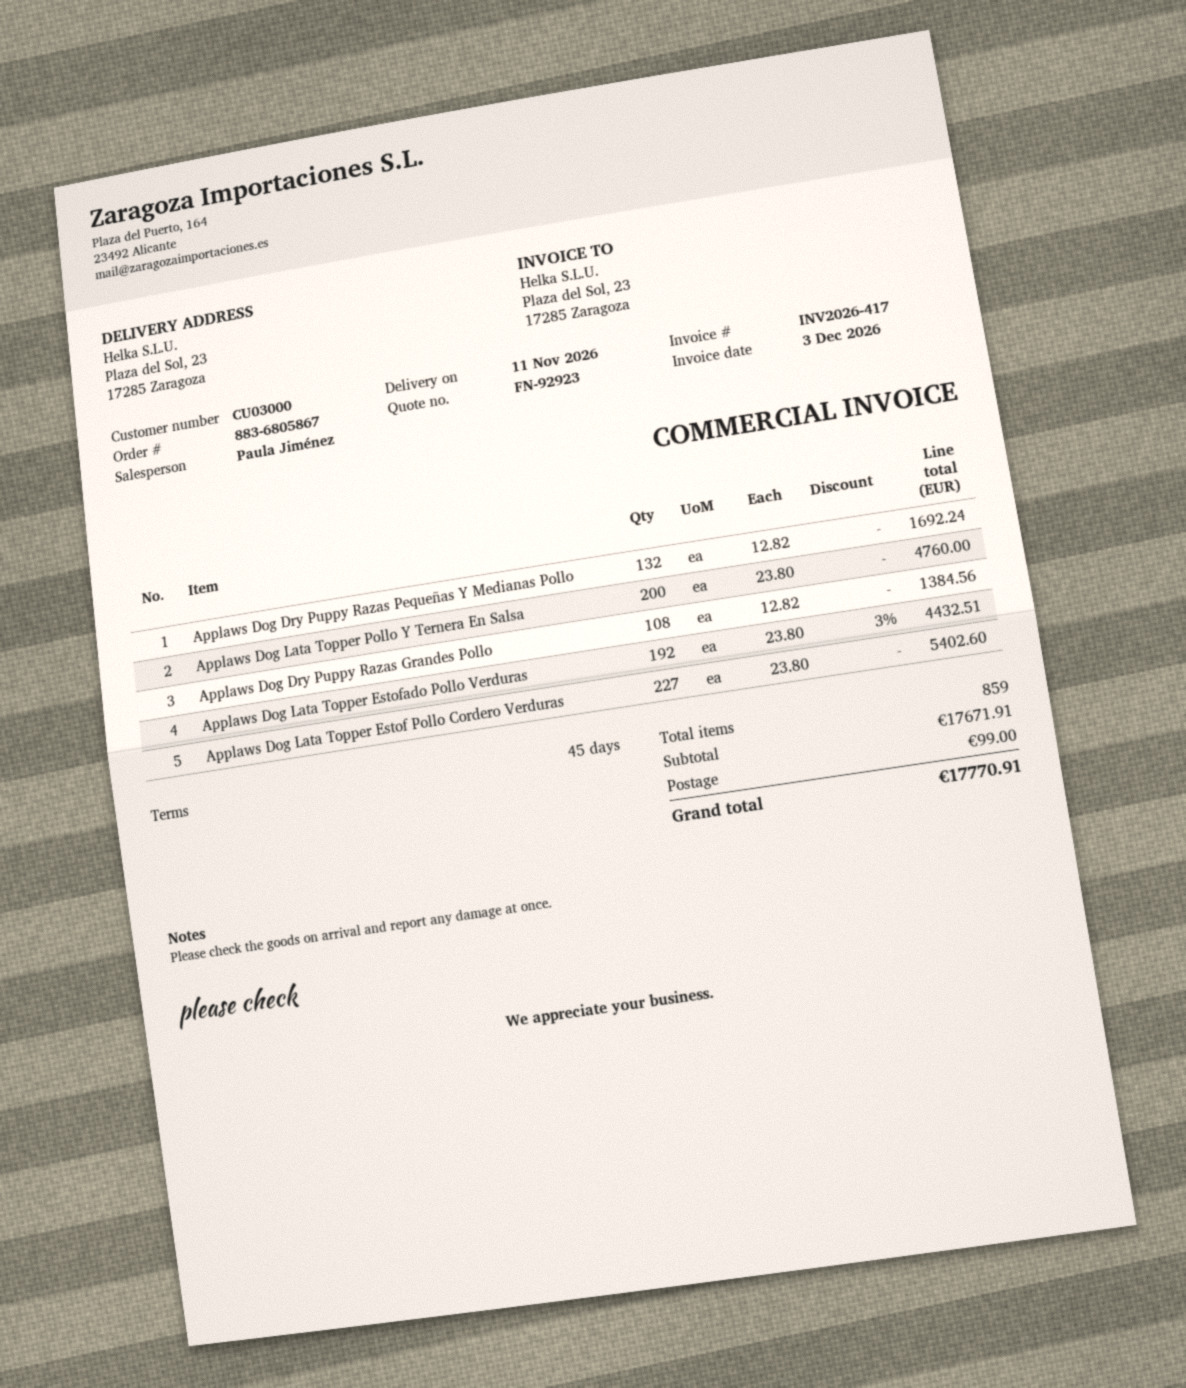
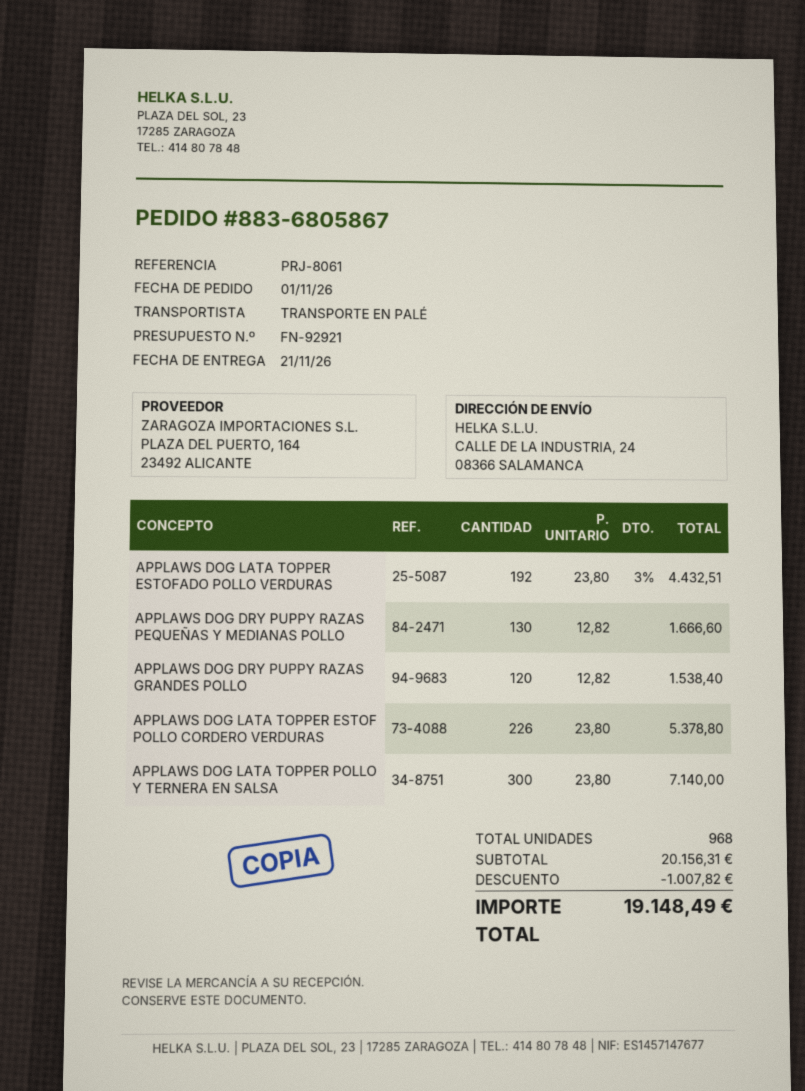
quote number: FN-92923 -> FN-92921
delivery date: 2026-11-11 -> 2026-11-21
ship to: Plaza del Sol, 23, 17285 Zaragoza -> CALLE DE LA INDUSTRIA, 24, 08366 SALAMANCA
Applaws Dog Dry Puppy Razas Pequeñas Y Medianas Pollo: 132 x 12.82 = 1692.24 -> 130 x 12.82 = 1666.60
Applaws Dog Lata Topper Pollo Y Ternera En Salsa: 200 x 23.80 = 4760.00 -> 300 x 23.80 = 7140.00
Applaws Dog Dry Puppy Razas Grandes Pollo: 108 x 12.82 = 1384.56 -> 120 x 12.82 = 1538.40
Applaws Dog Lata Topper Estof Pollo Cordero Verduras: 227 x 23.80 = 5402.60 -> 226 x 23.80 = 5378.80
total quantity: 859 -> 968
subtotal: 17671.91 -> 20156.31
discount: none -> 1007.82
shipping: 99.00 -> none
total: 17770.91 -> 19148.49

